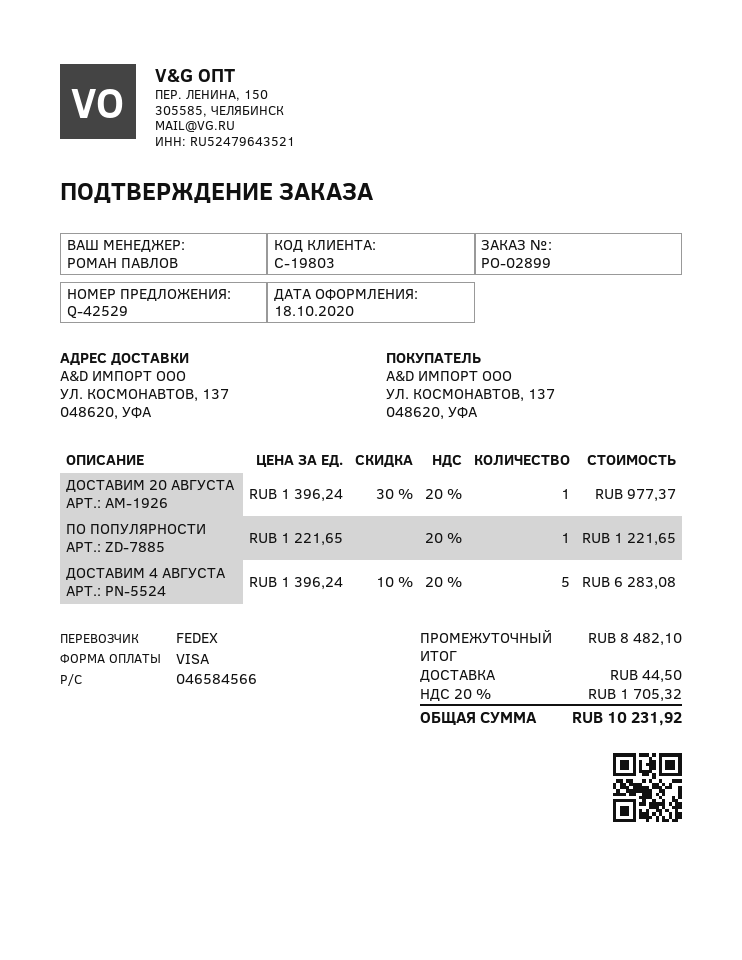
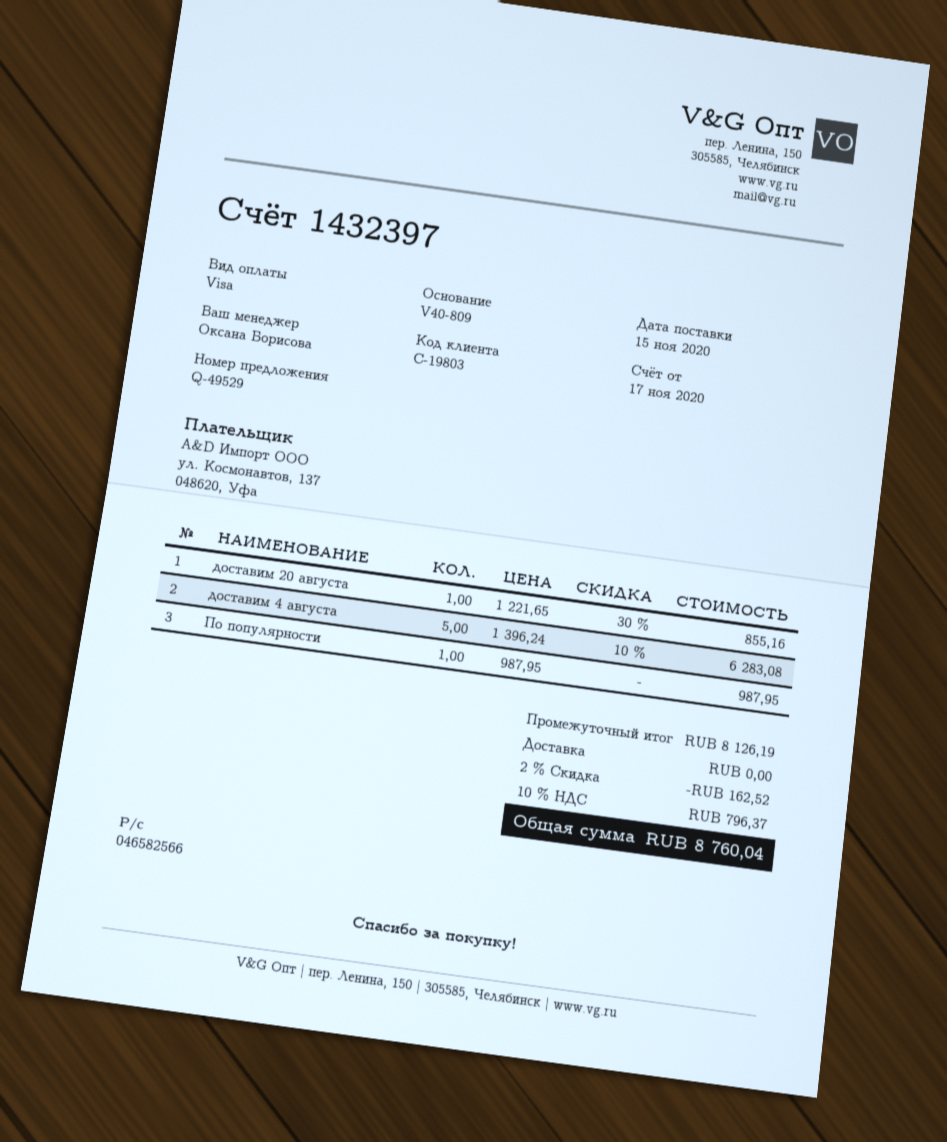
quote number: Q-42529 -> Q-49529
sales rep: РОМАН ПАВЛОВ -> Оксана Борисова
bank account: 046584566 -> 046582566
ДОСТАВИМ 20 АВГУСТА: 1 x 1396.24 - 30% = 977.37 -> 1 x 1221.65 - 30% = 855.16
ПО ПОПУЛЯРНОСТИ: 1 x 1221.65 = 1221.65 -> 1 x 987.95 = 987.95
subtotal: 8482.10 -> 8126.19
discount: none -> 2% = 162.52
shipping: 44.50 -> 0.00
tax: 20% = 1705.32 -> 10% = 796.37
total: 10231.92 -> 8760.04

